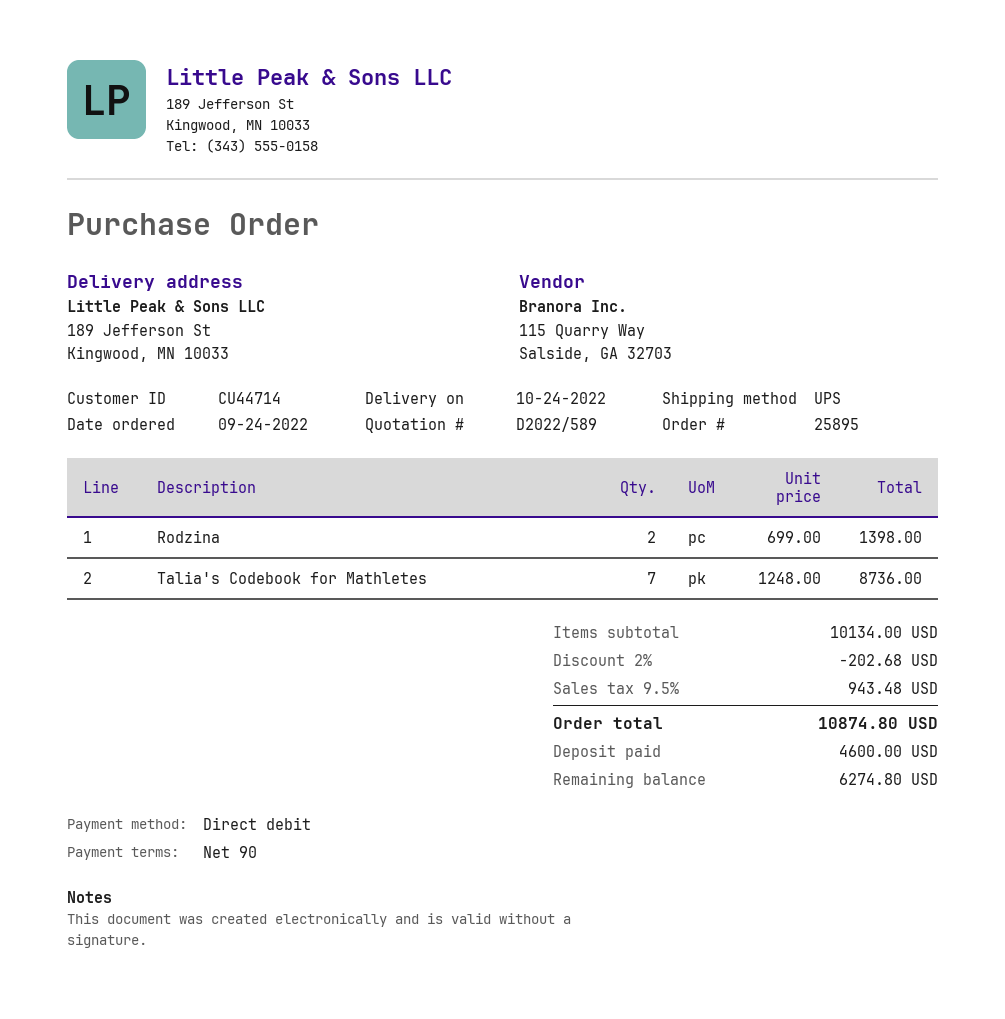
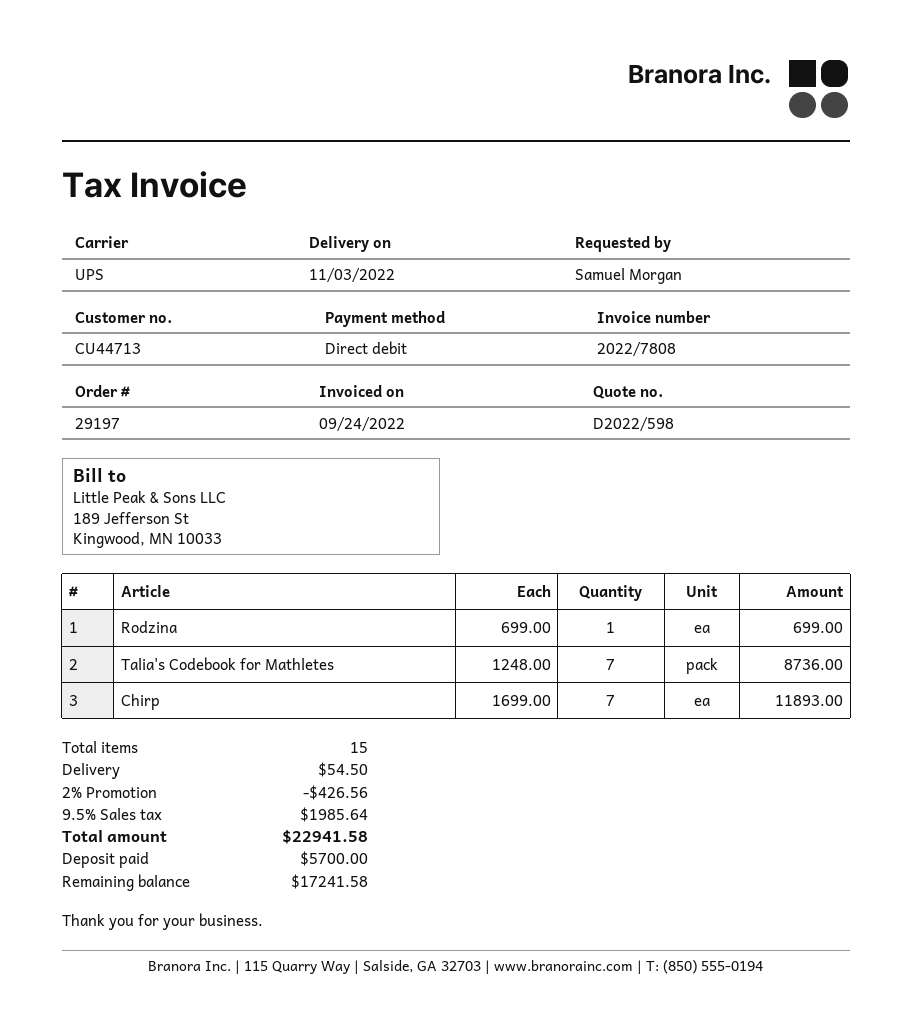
quote number: D2022/589 -> D2022/598
order number: 25895 -> 29197
delivery date: 2022-10-24 -> 2022-11-03
customer number: CU44714 -> CU44713
Rodzina: 2 x 699.00 = 1398.00 -> 1 x 699.00 = 699.00
Chirp: none -> 7 x 1699.00 = 11893.00
discount: 2% = 202.68 -> 2% = 426.56
shipping: none -> 54.50
tax: 9.5% = 943.48 -> 9.5% = 1985.64
total: 10874.80 -> 22941.58
deposit: 4600.00 -> 5700.00
balance: 6274.80 -> 17241.58

